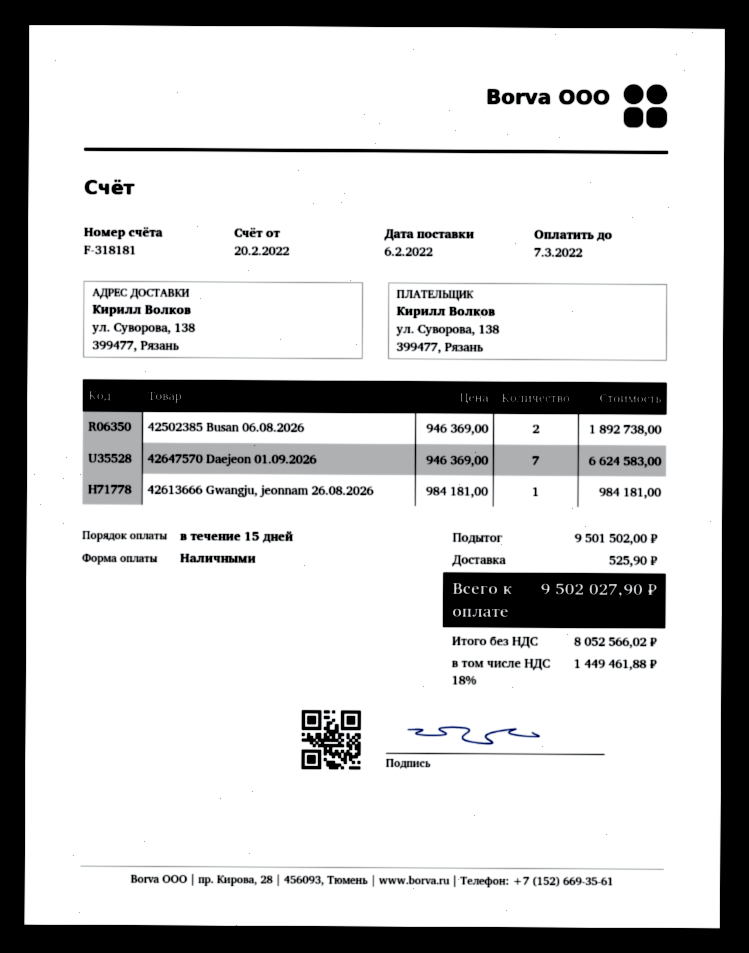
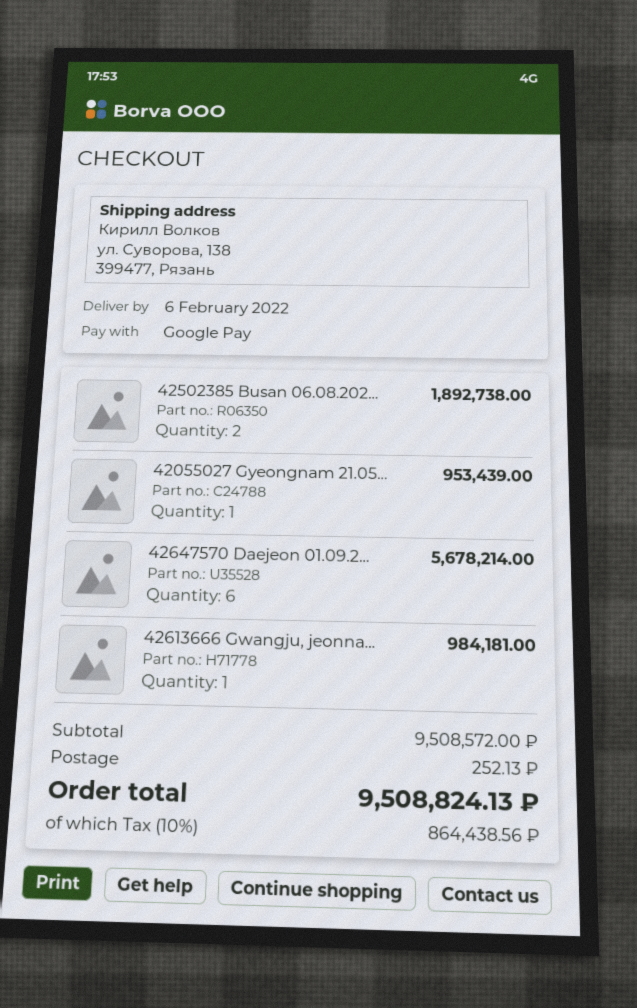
payment method: cash -> Google Pay
42647570 Daejeon 01.09.2026: 7 for 6624583.00 -> 6 for 5678214.00
42055027 Gyeongnam 21.05...: none -> 1 for 953439.00
subtotal: 9501502.00 -> 9508572.00
shipping: 525.90 -> 252.13
tax: 18% = 1449461.88 -> 10% = 864438.56
total: 9502027.90 -> 9508824.13

